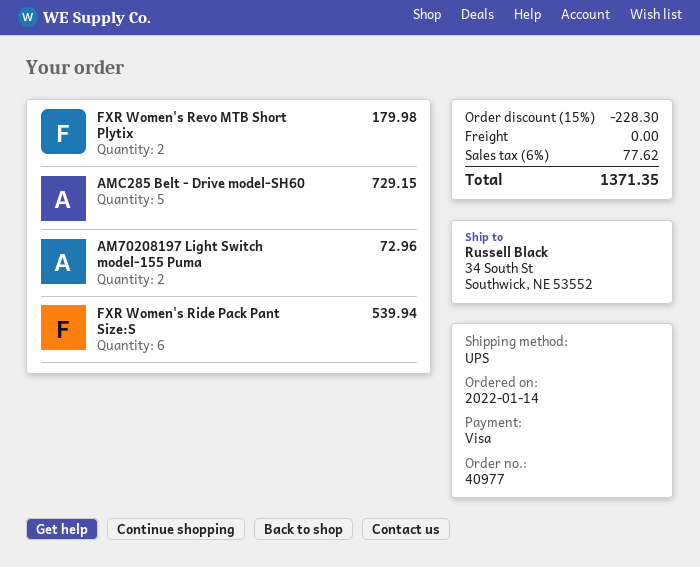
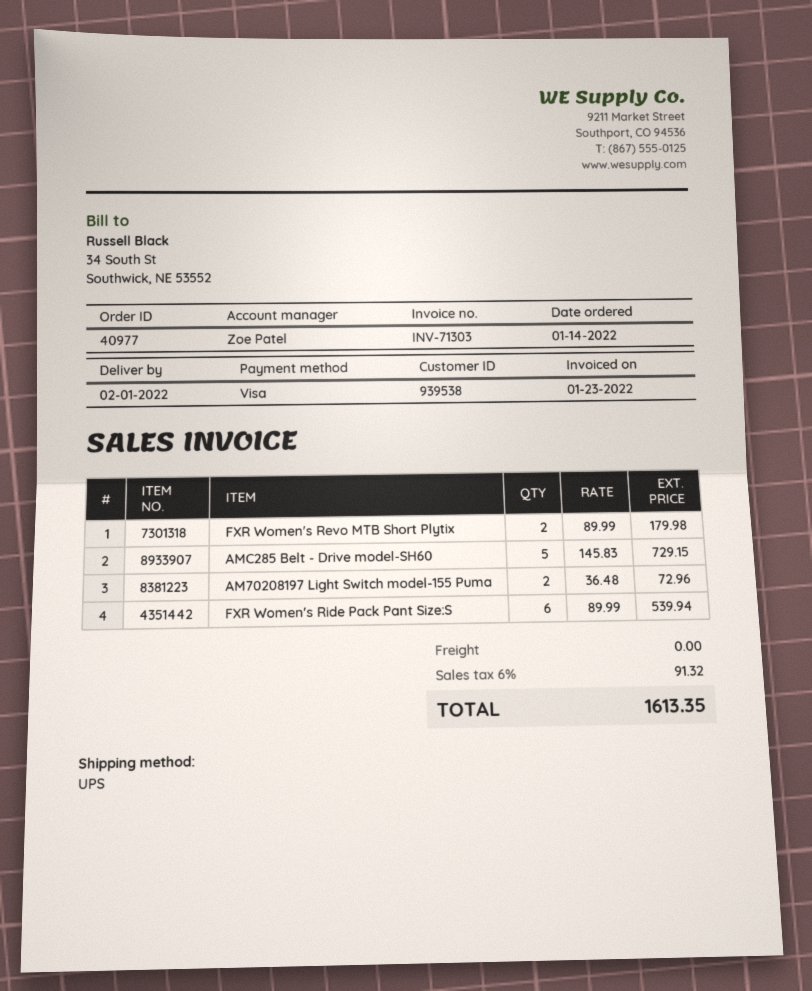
discount: 15% = 228.30 -> none
tax: 6% = 77.62 -> 6% = 91.32
total: 1371.35 -> 1613.35

